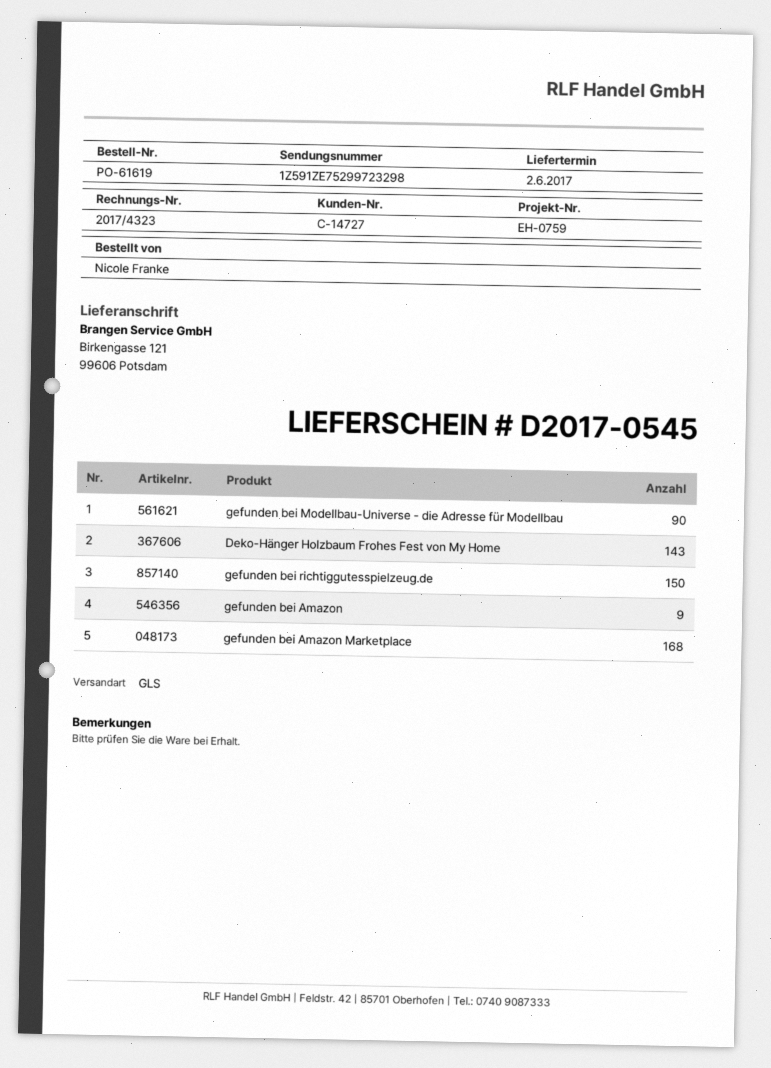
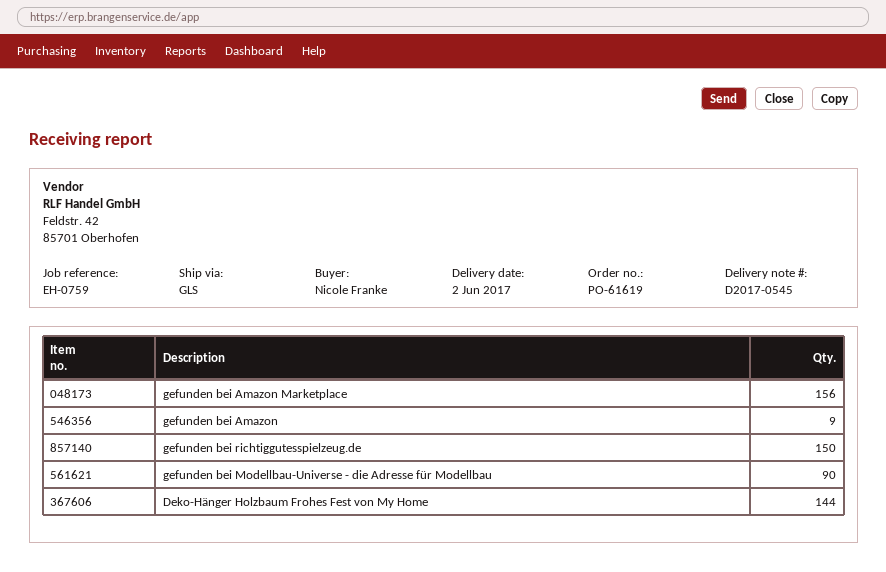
Deko-Hänger Holzbaum Frohes Fest von My Home: 143 -> 144
gefunden bei Amazon Marketplace: 168 -> 156

